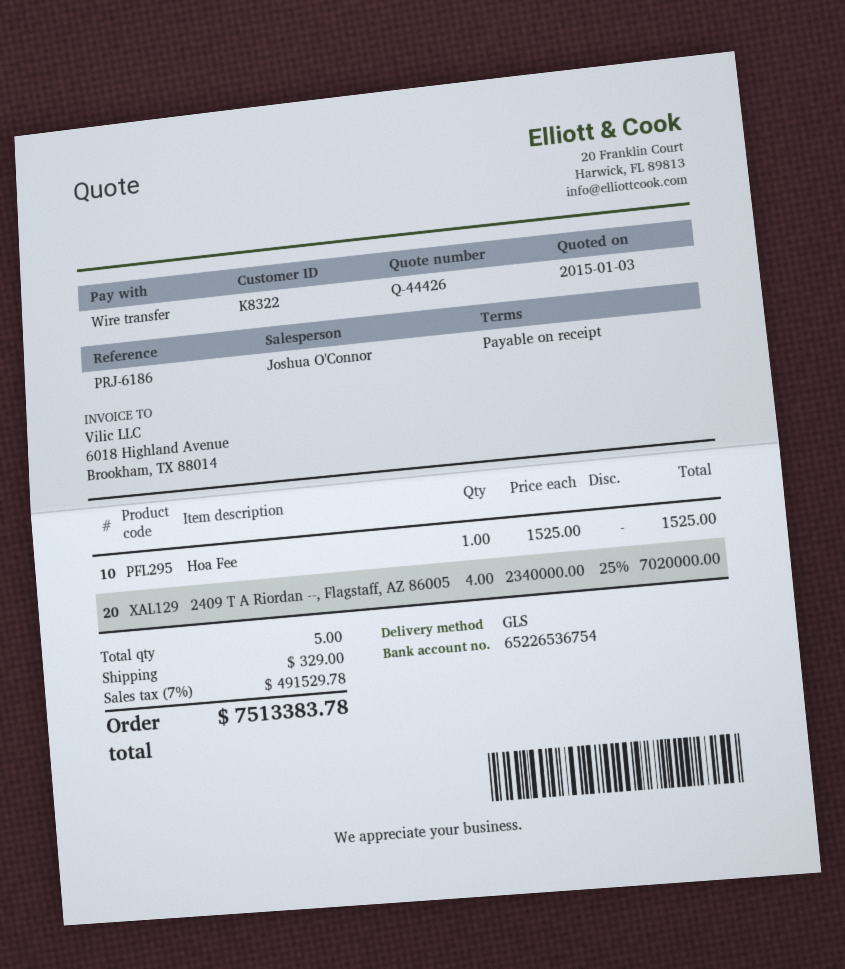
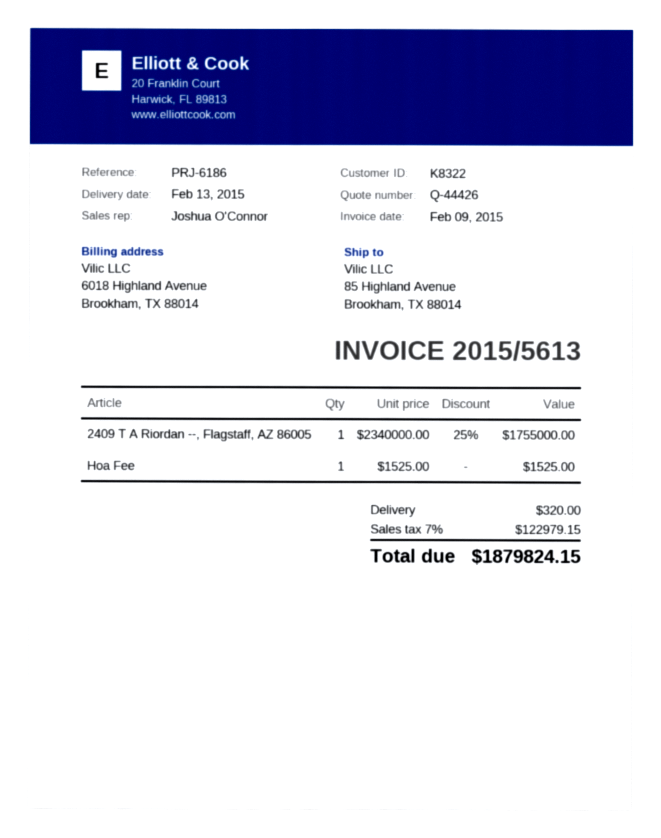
2409 T A Riordan --, Flagstaff, AZ 86005: 4 x 2340000.00 - 25% = 7020000.00 -> 1 x 2340000.00 - 25% = 1755000.00
shipping: 329.00 -> 320.00
tax: 7% = 491529.78 -> 7% = 122979.15
total: 7513383.78 -> 1879824.15

